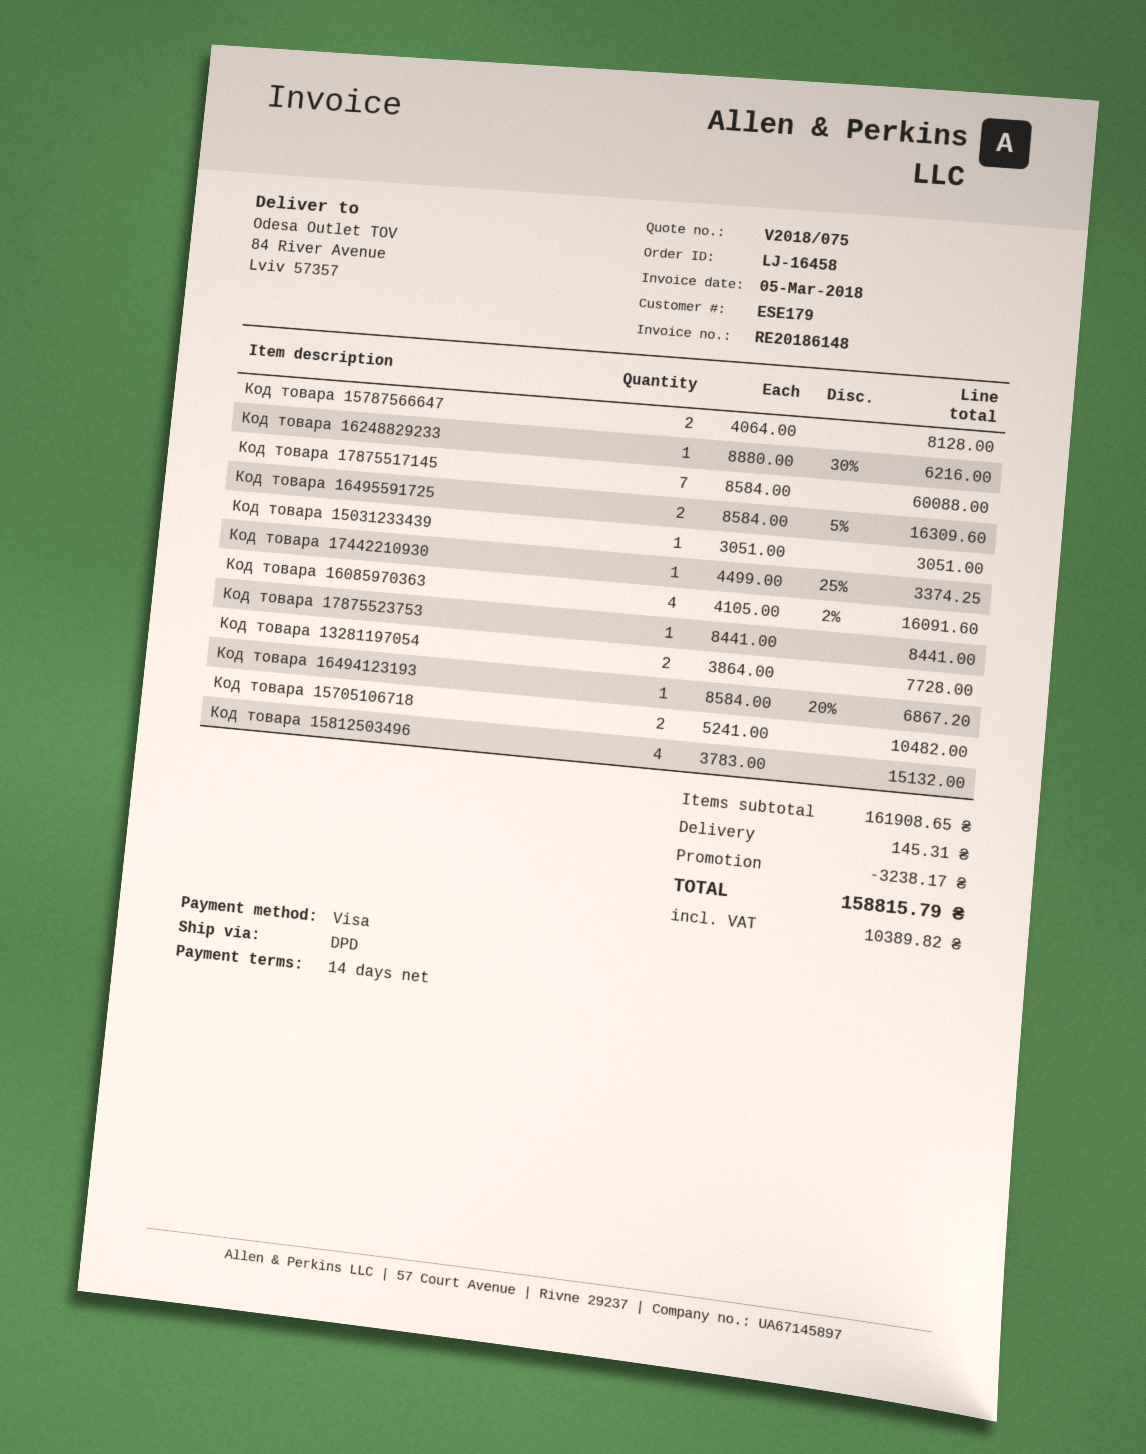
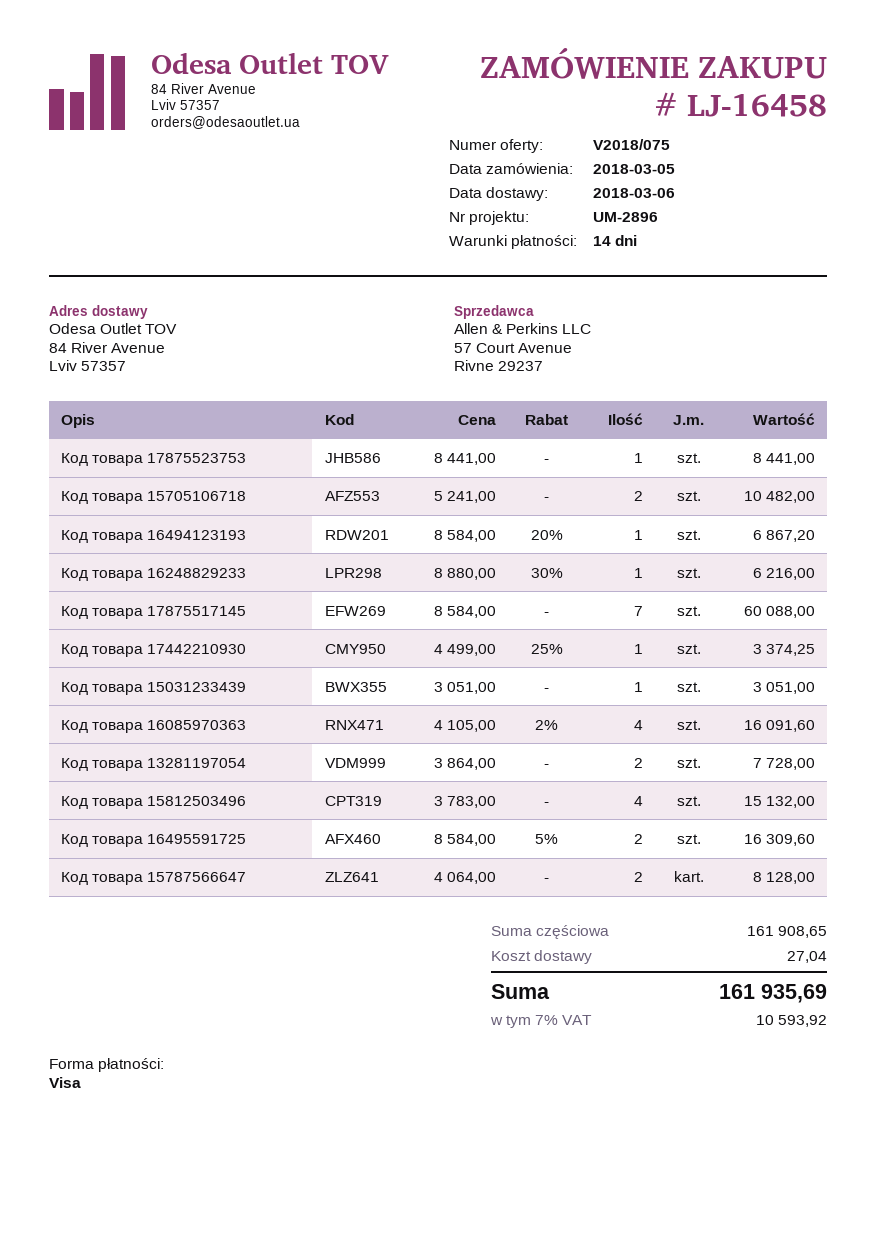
discount: 3238.17 -> none
shipping: 145.31 -> 27.04
tax: 10389.82 -> 10593.92
total: 158815.79 -> 161935.69

